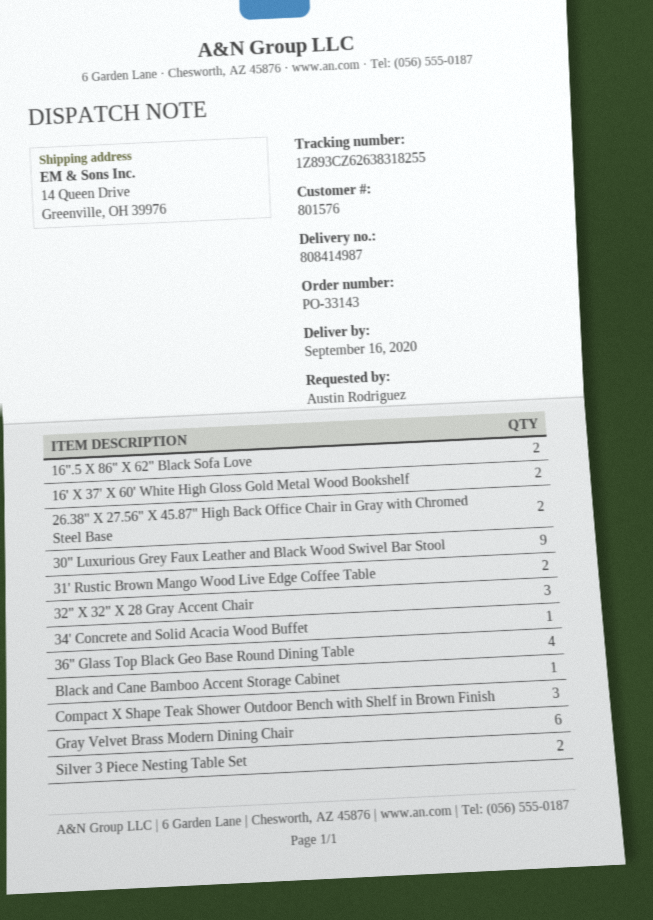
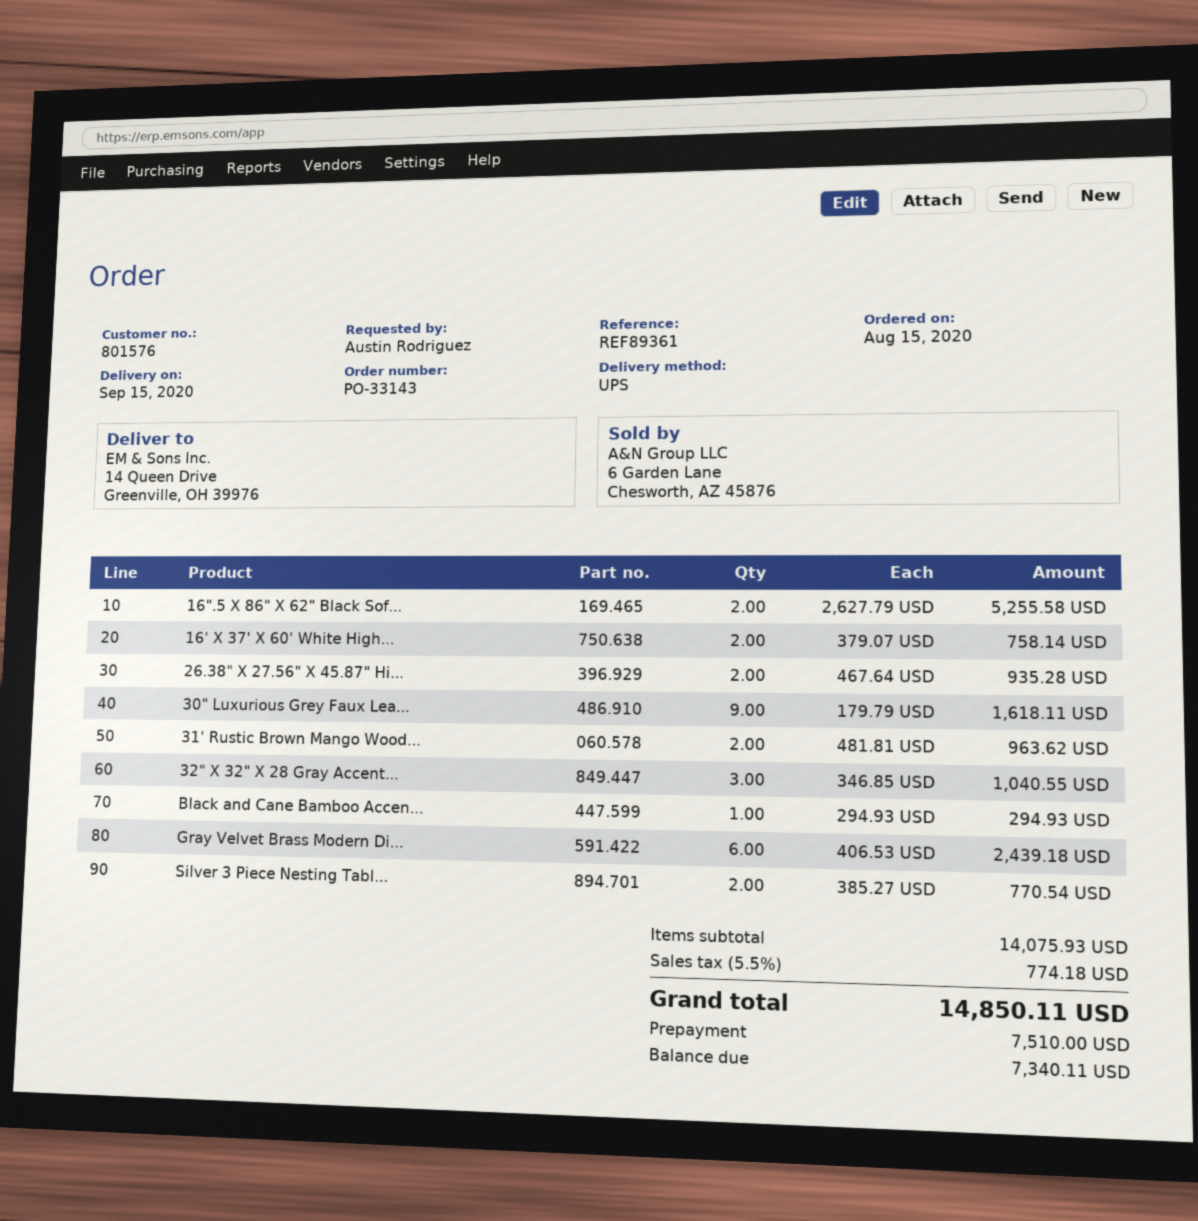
delivery date: 2020-09-16 -> 2020-09-15
34' Concrete and Solid Acacia Wood Buffet: 1 -> none
36" Glass Top Black Geo Base Round Dining Table: 4 -> none
Compact X Shape Teak Shower Outdoor Bench with Shelf in Brown Finish: 3 -> none

